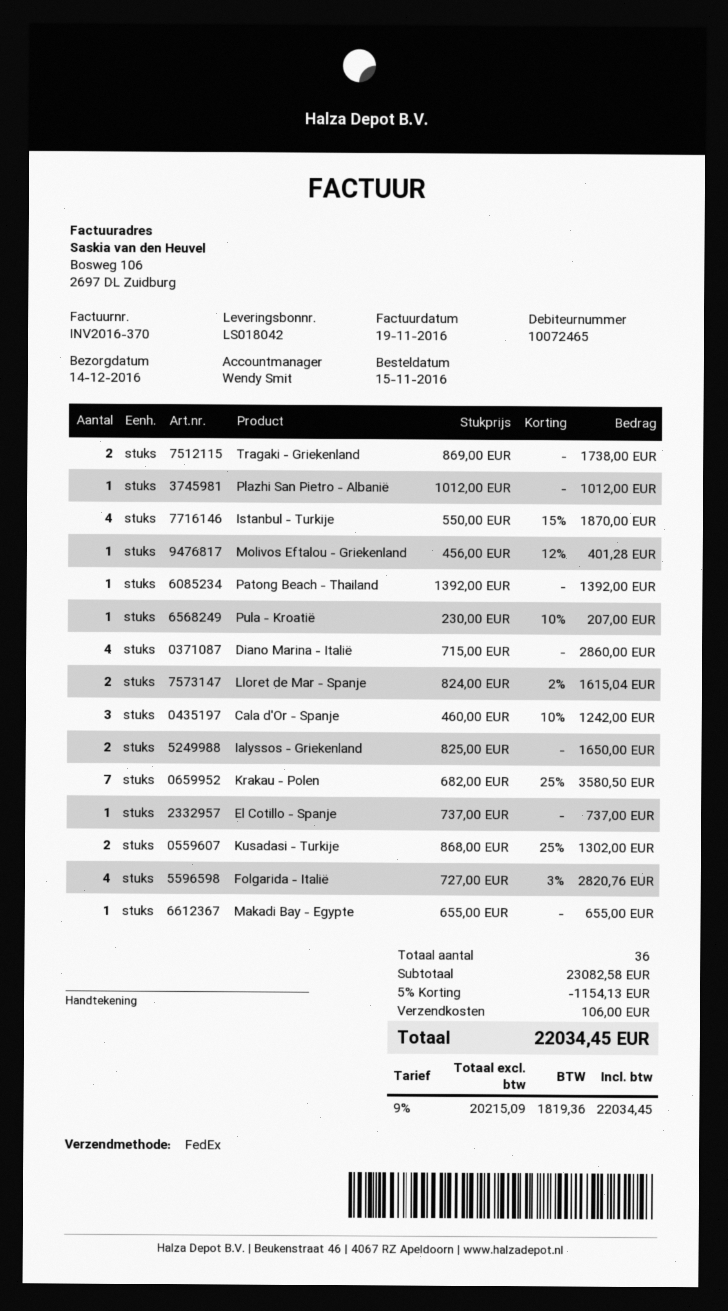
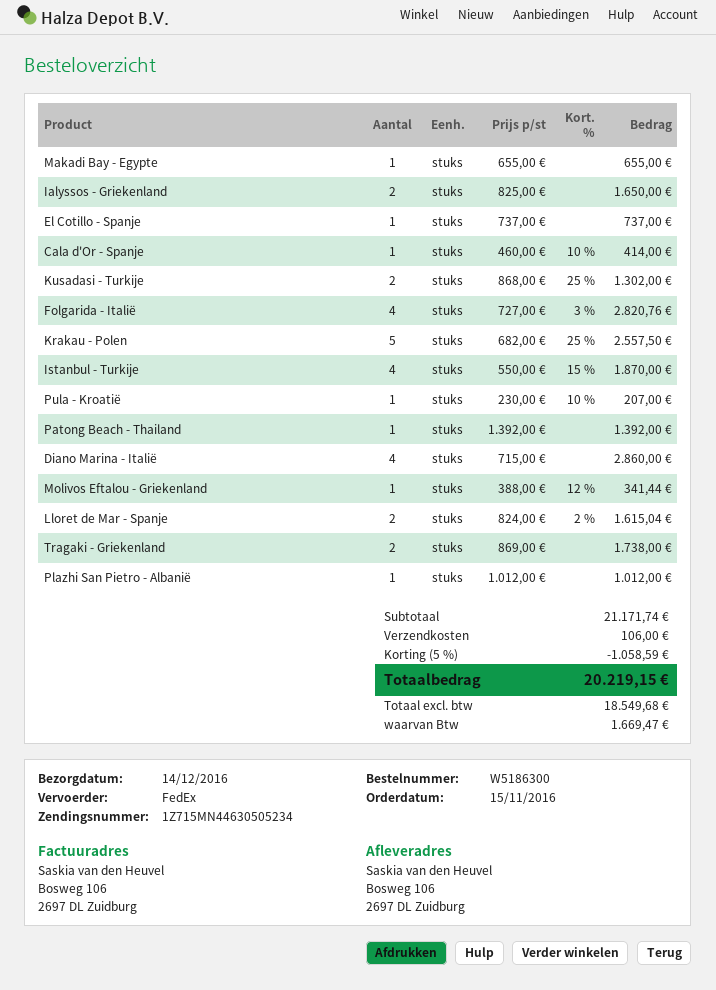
Molivos Eftalou - Griekenland: 1 x 456.00 - 12% = 401.28 -> 1 x 388.00 - 12% = 341.44
Cala d'Or - Spanje: 3 x 460.00 - 10% = 1242.00 -> 1 x 460.00 - 10% = 414.00
Krakau - Polen: 7 x 682.00 - 25% = 3580.50 -> 5 x 682.00 - 25% = 2557.50
subtotal: 23082.58 -> 21171.74
discount: 5% = 1154.13 -> 5% = 1058.59
net: 20215.09 -> 18549.68
tax: 1819.36 -> 1669.47
total: 22034.45 -> 20219.15

